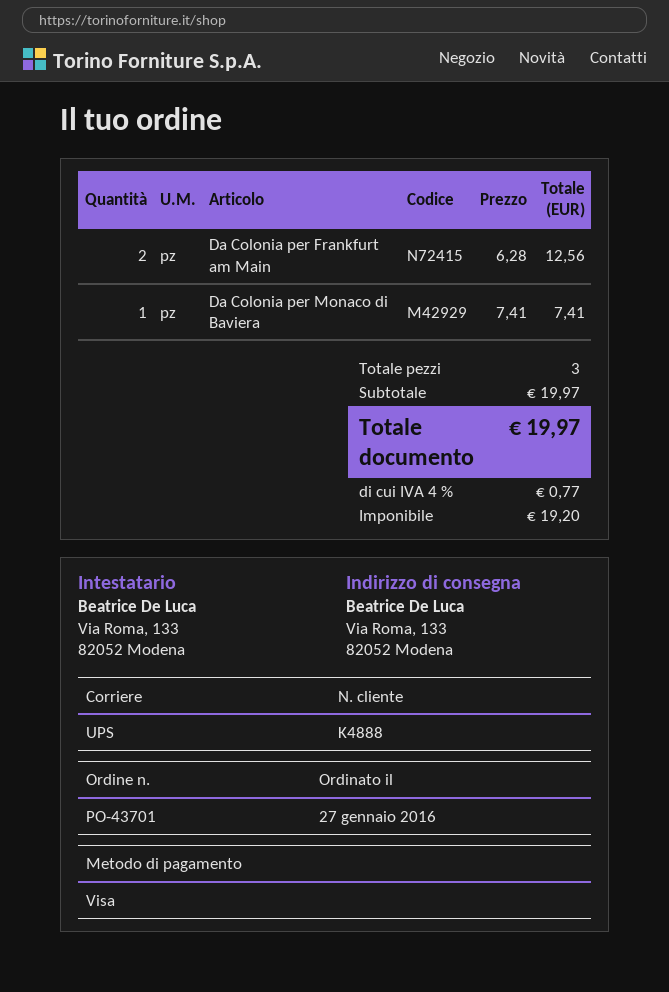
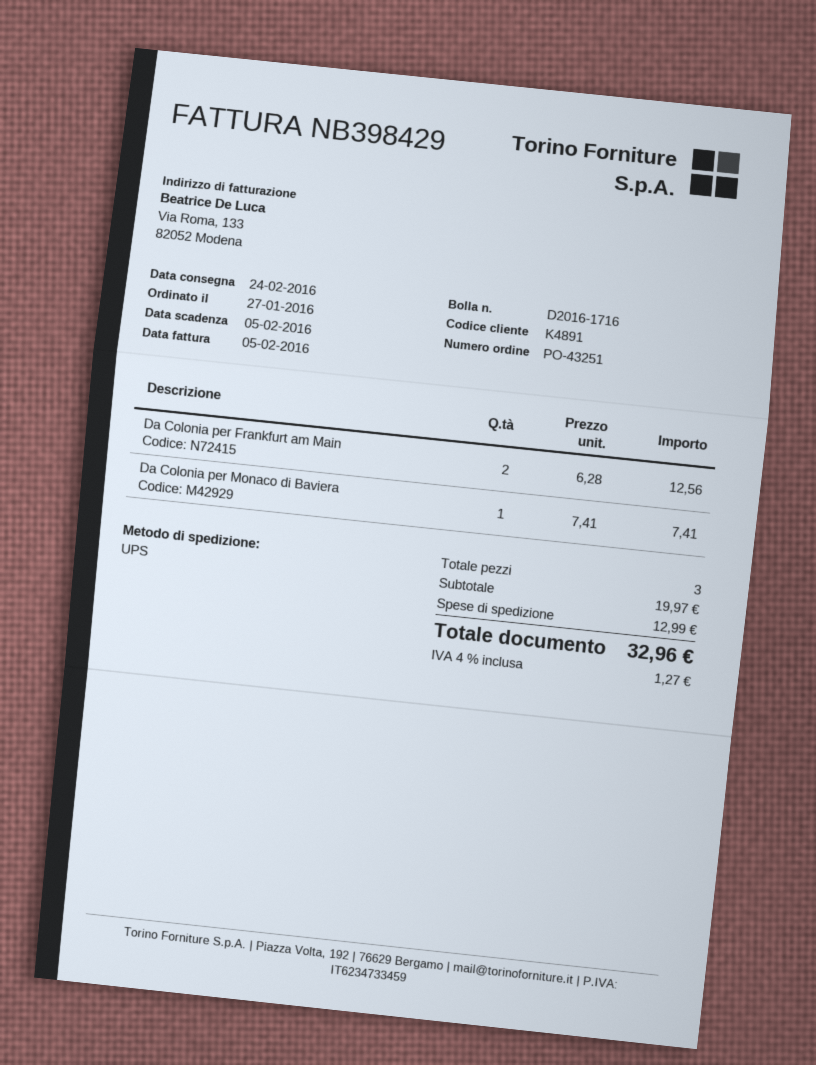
order number: PO-43701 -> PO-43251
customer number: K4888 -> K4891
shipping: none -> 12.99
tax: 4% = 0.77 -> 4% = 1.27
total: 19.97 -> 32.96

